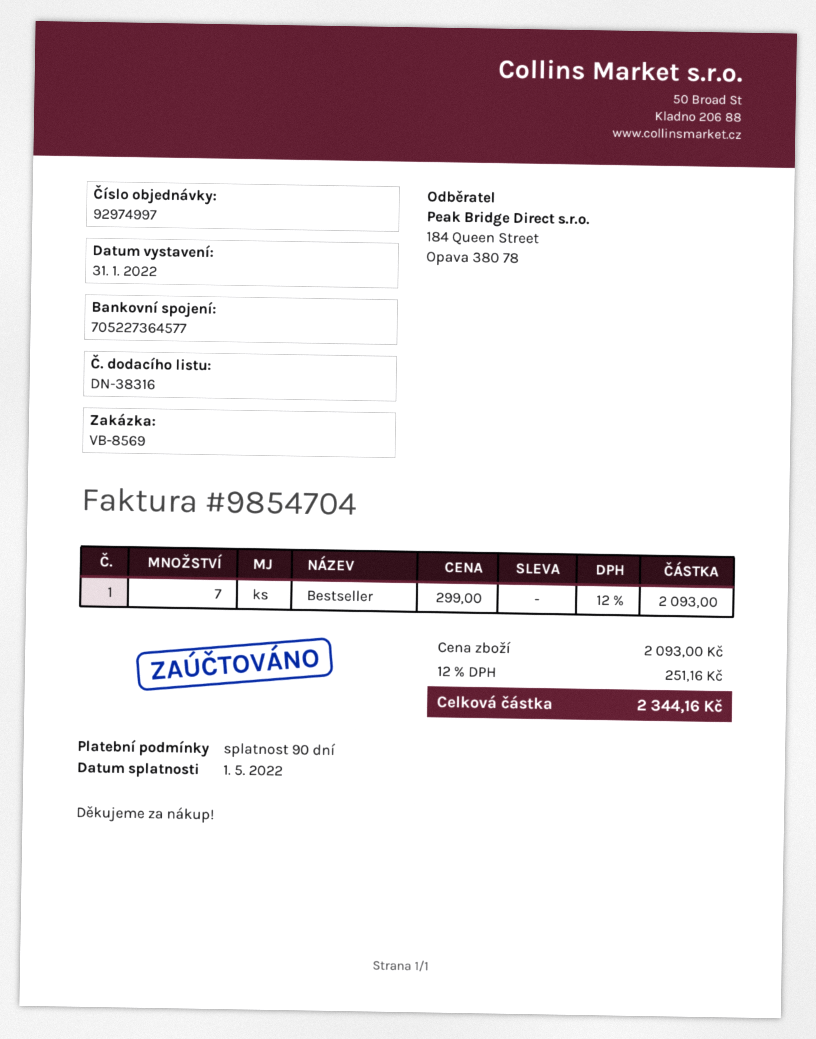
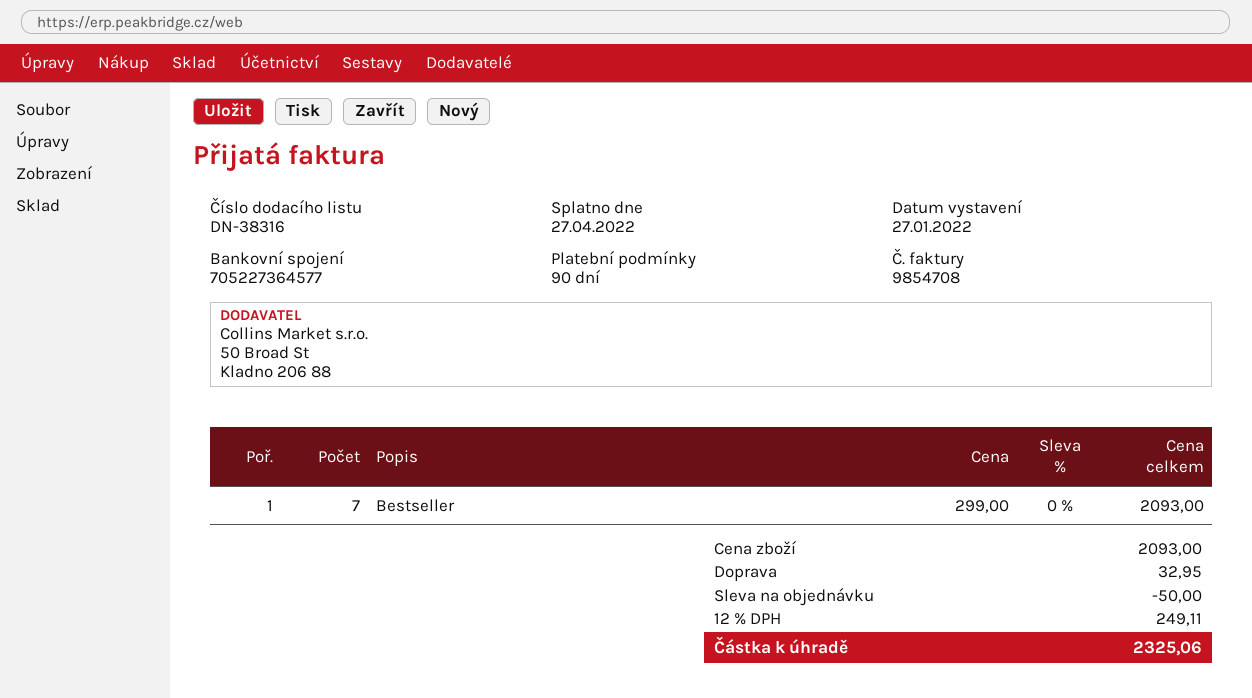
invoice number: 9854704 -> 9854708
invoice date: 2022-01-31 -> 2022-01-27
due date: 2022-05-01 -> 2022-04-27
discount: none -> 50.00
shipping: none -> 32.95
tax: 12% = 251.16 -> 12% = 249.11
total: 2344.16 -> 2325.06

